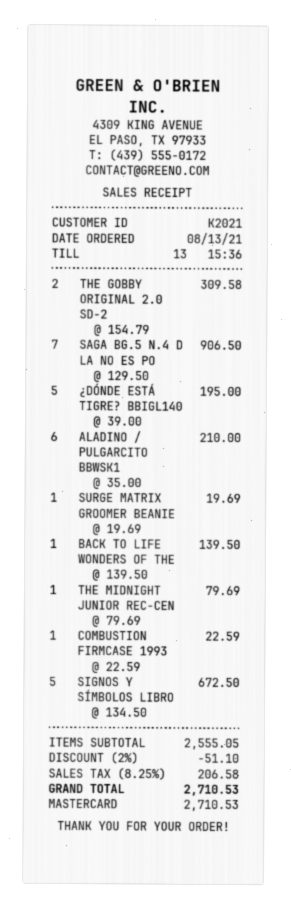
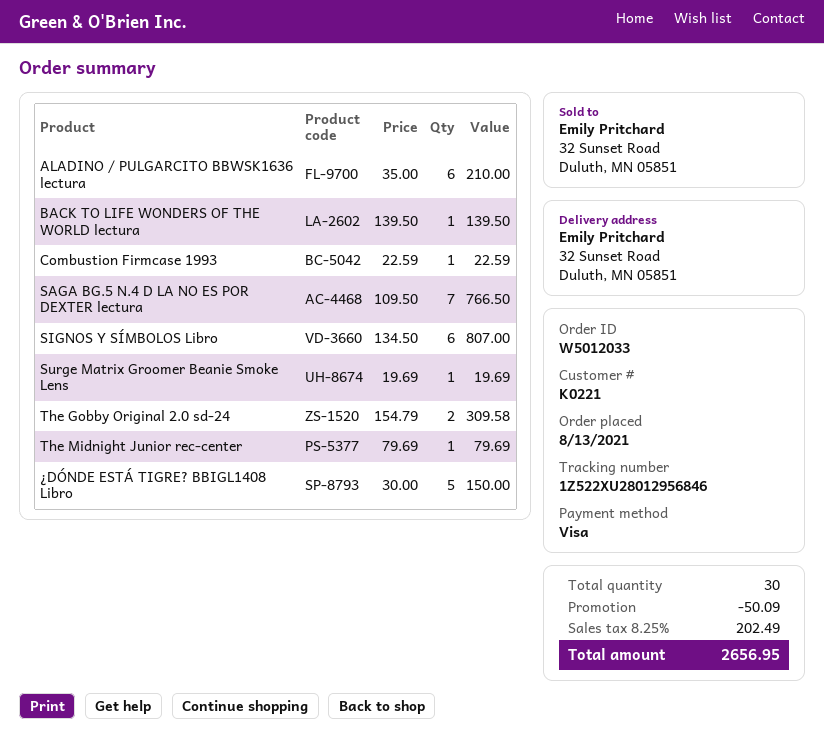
customer number: K2021 -> K0221
payment method: Mastercard -> Visa
SAGA BG.5 N.4 D LA NO ES PO: 7 x 129.50 = 906.50 -> 7 x 109.50 = 766.50
¿DÓNDE ESTÁ TIGRE? BBIGL140: 5 x 39.00 = 195.00 -> 5 x 30.00 = 150.00
SIGNOS Y SÍMBOLOS LIBRO: 5 x 134.50 = 672.50 -> 6 x 134.50 = 807.00
discount: 51.10 -> 50.09
tax: 8.25% = 206.58 -> 8.25% = 202.49
total: 2710.53 -> 2656.95

